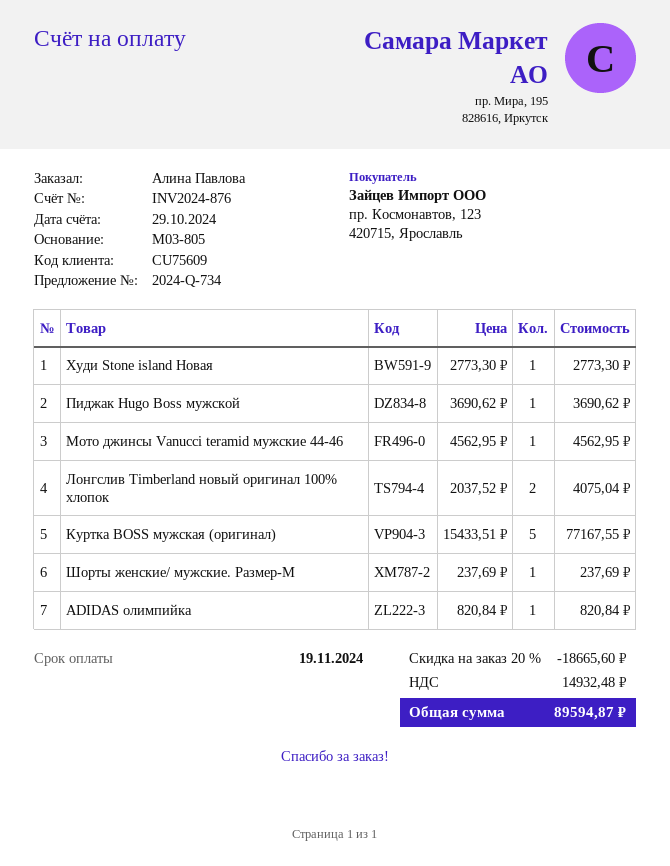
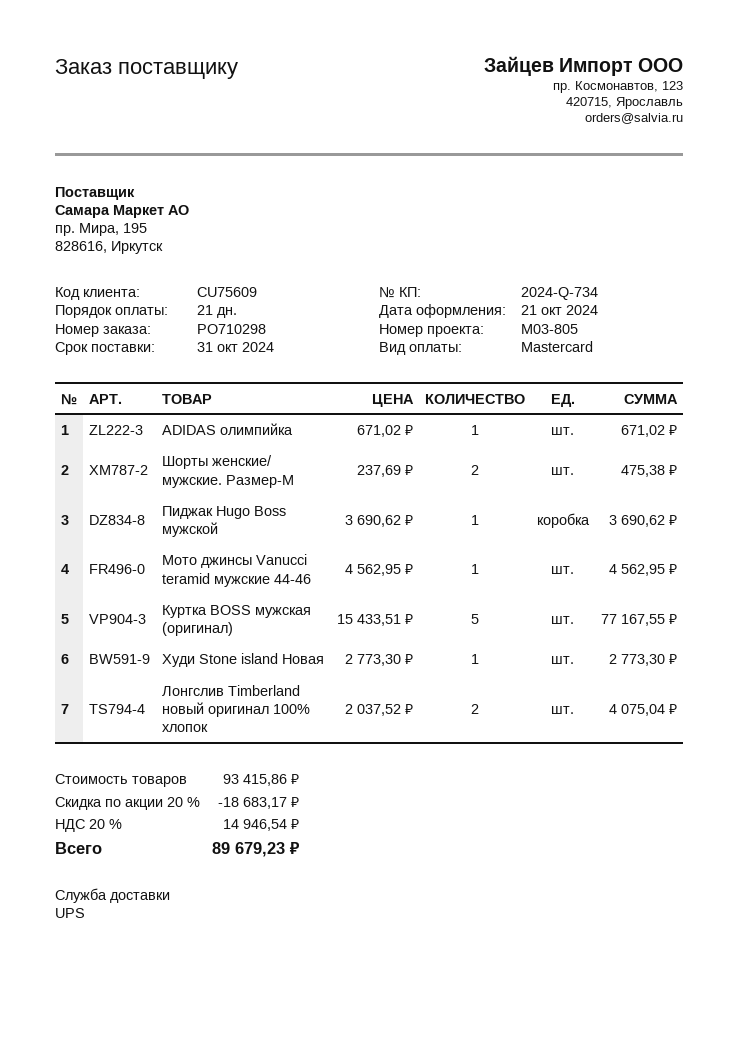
Шорты женские/ мужские. Размер-M: 1 x 237.69 = 237.69 -> 2 x 237.69 = 475.38
ADIDAS олимпийка: 1 x 820.84 = 820.84 -> 1 x 671.02 = 671.02
discount: 20% = 18665.60 -> 20% = 18683.17
tax: 14932.48 -> 14946.54
total: 89594.87 -> 89679.23

